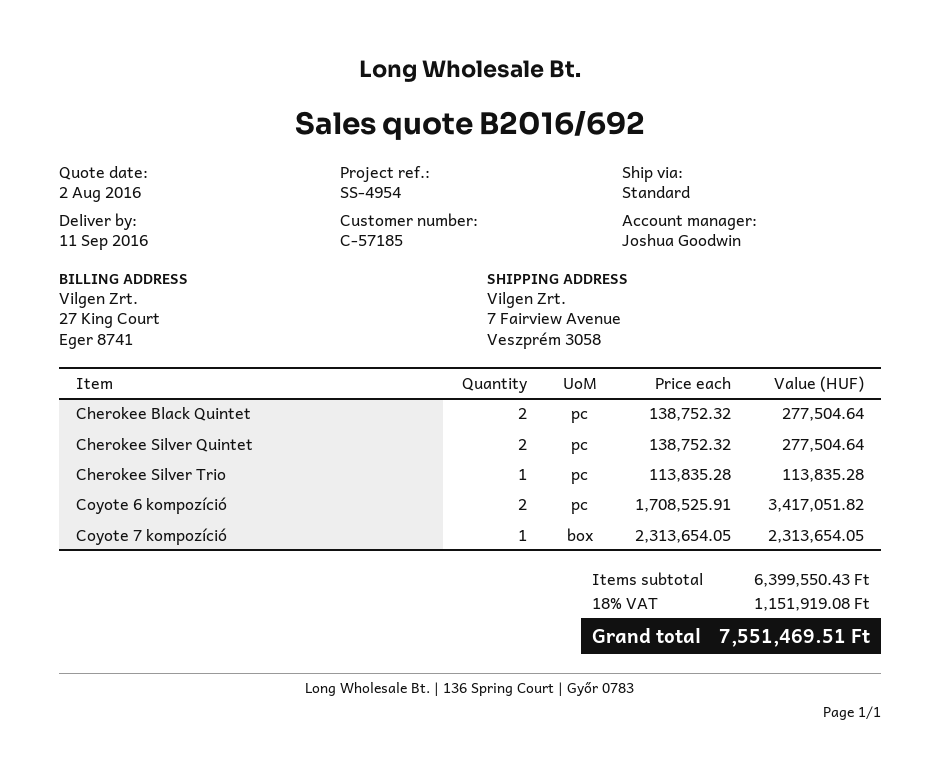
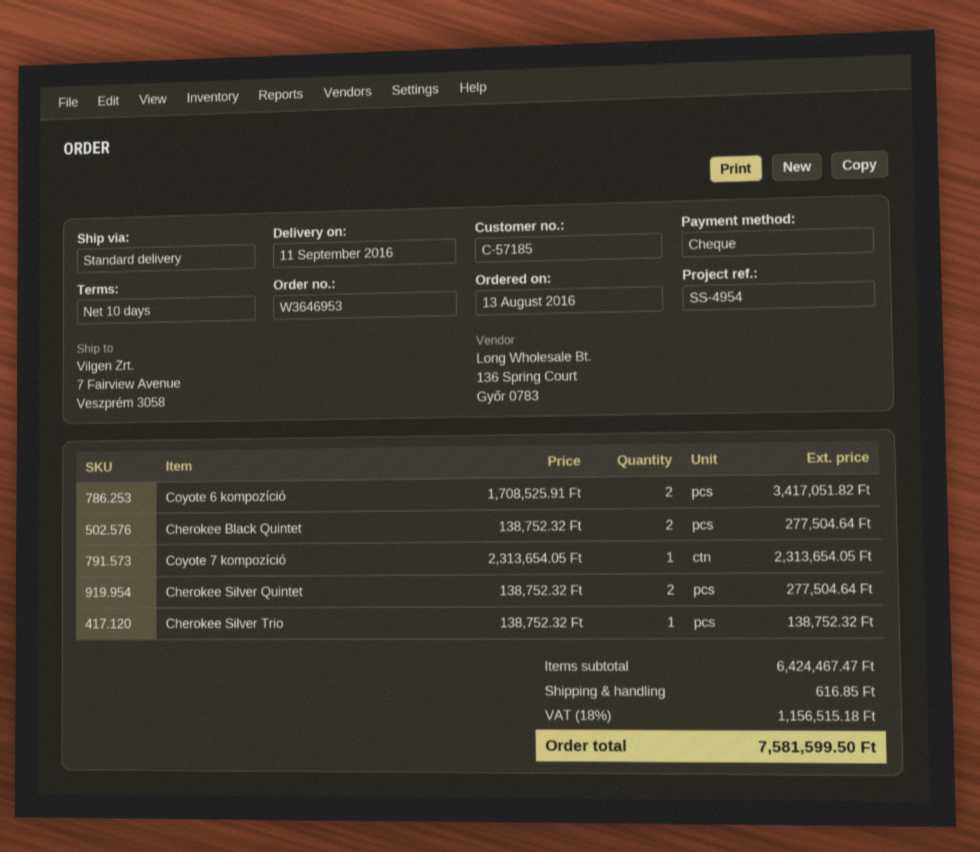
Cherokee Silver Trio: 1 x 113835.28 = 113835.28 -> 1 x 138752.32 = 138752.32
subtotal: 6399550.43 -> 6424467.47
shipping: none -> 616.85
tax: 18% = 1151919.08 -> 18% = 1156515.18
total: 7551469.51 -> 7581599.50

